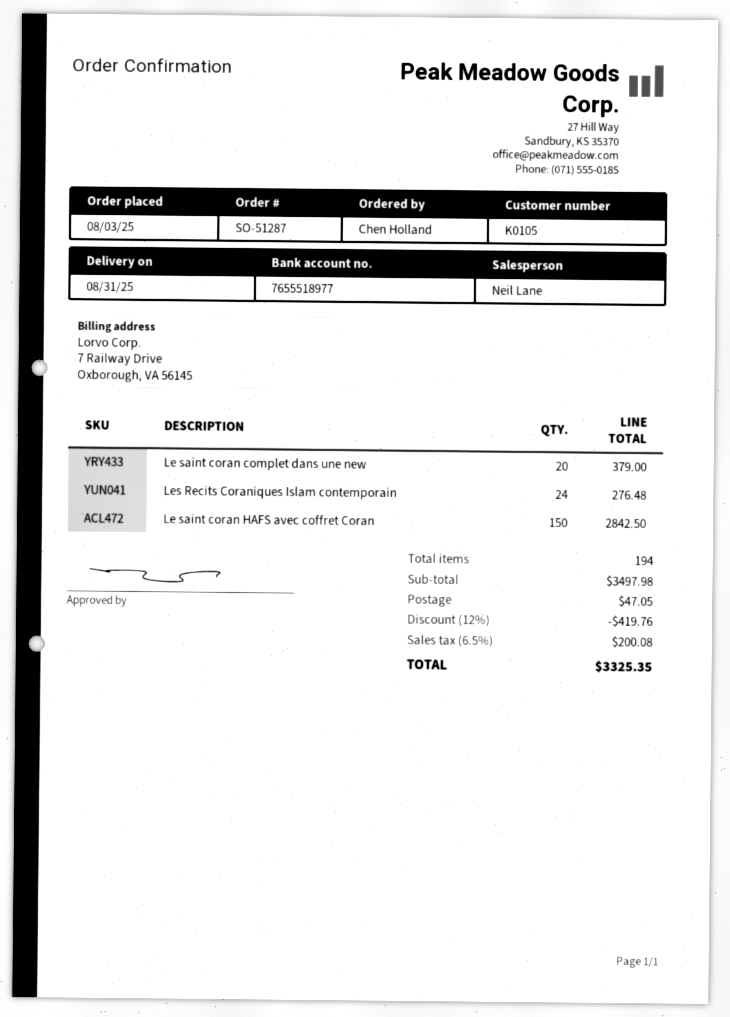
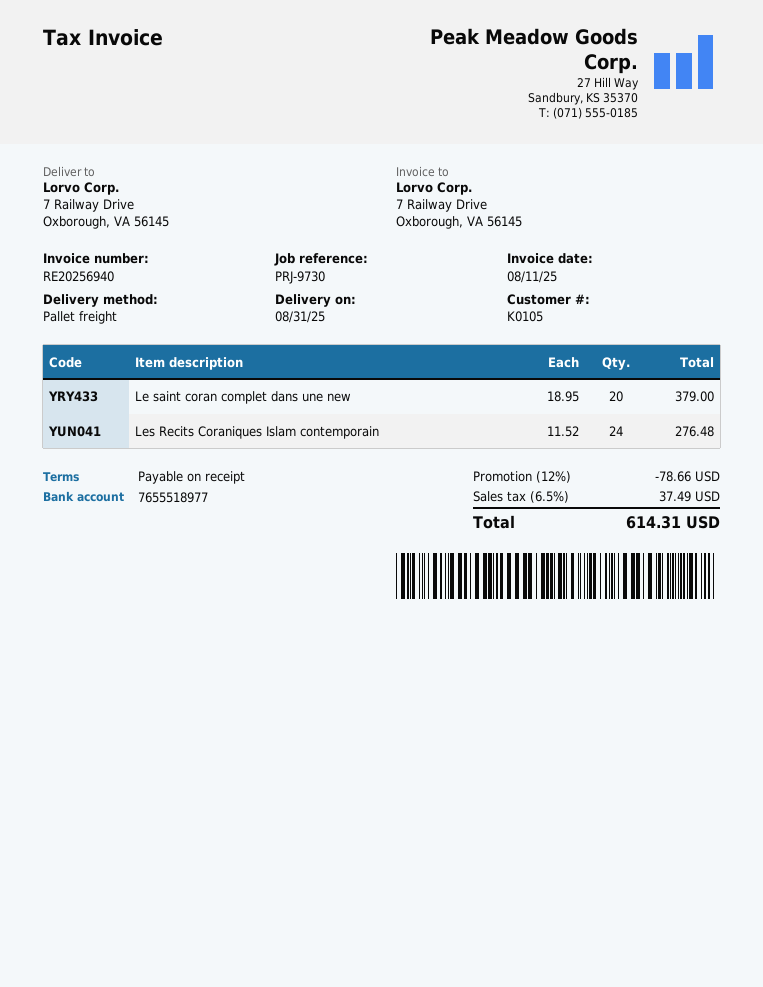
Le saint coran HAFS avec coffret Coran: 150 for 2842.50 -> none
discount: 12% = 419.76 -> 12% = 78.66
shipping: 47.05 -> none
tax: 6.5% = 200.08 -> 6.5% = 37.49
total: 3325.35 -> 614.31

